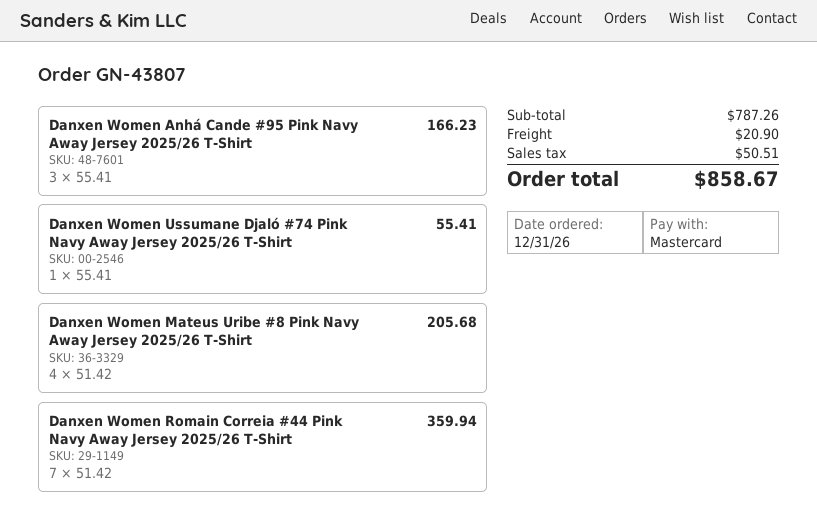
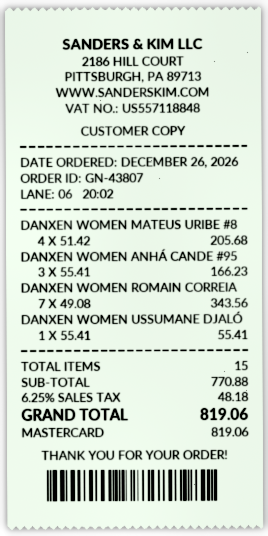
order date: 2026-12-31 -> 2026-12-26
Danxen Women Romain Correia #44 Pink Navy Away Jersey 2025/26 T-Shirt: 7 x 51.42 = 359.94 -> 7 x 49.08 = 343.56
subtotal: 787.26 -> 770.88
shipping: 20.90 -> none
tax: 50.51 -> 48.18
total: 858.67 -> 819.06

